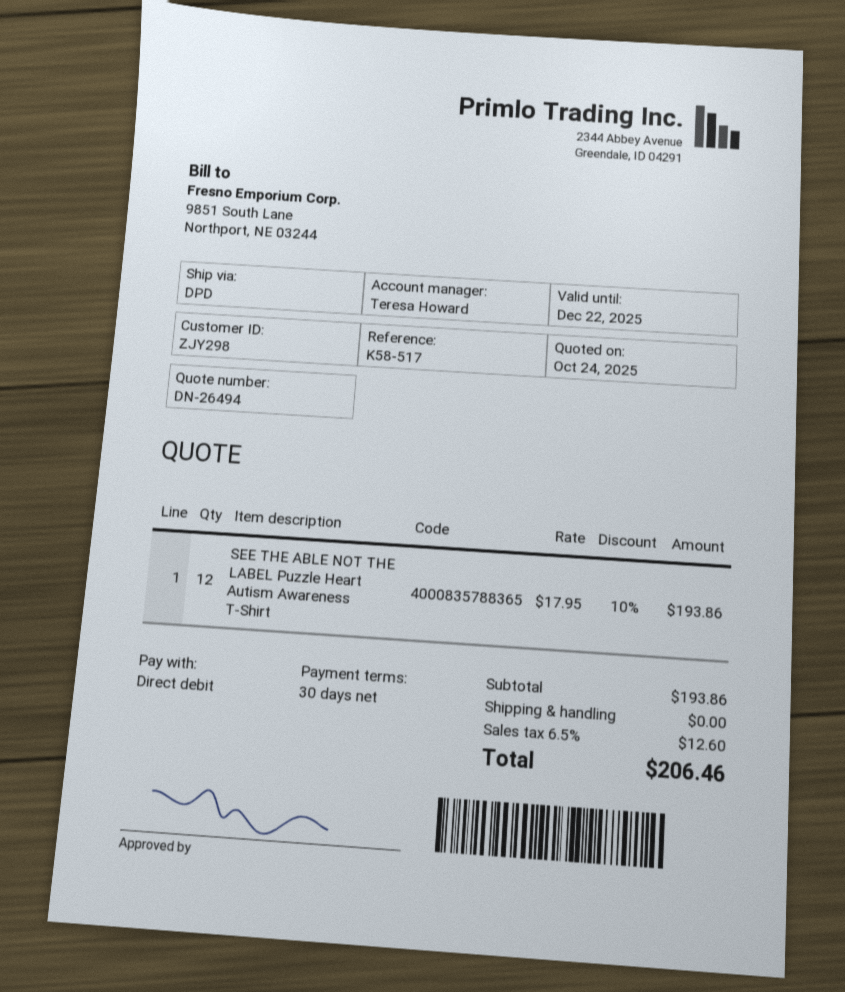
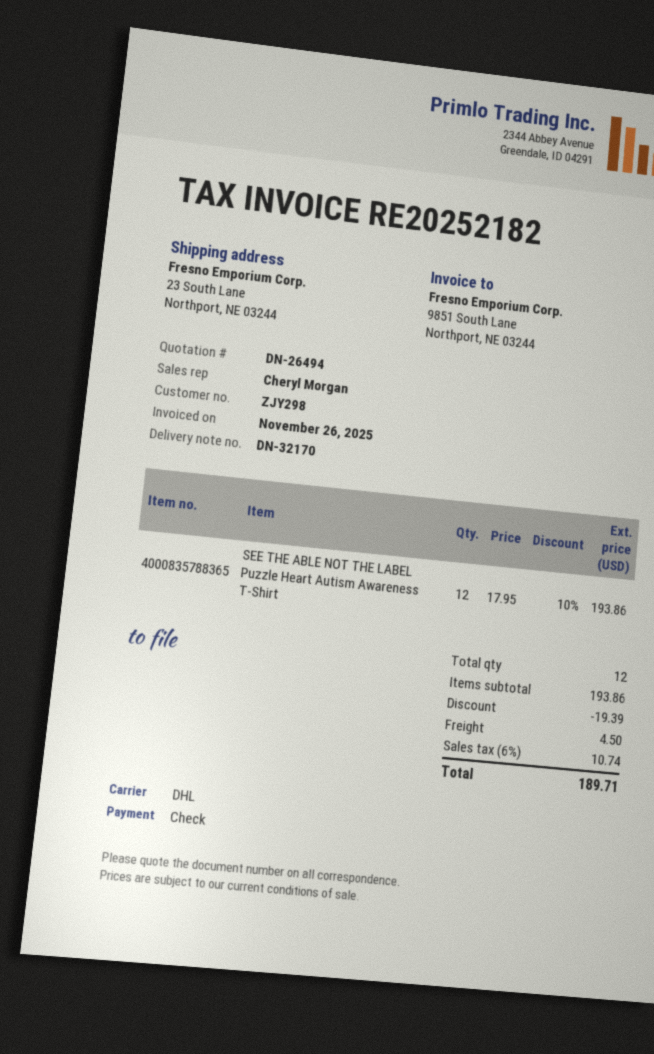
sales rep: Teresa Howard -> Cheryl Morgan
payment method: direct debit -> cheque
shipping method: DPD -> DHL
discount: none -> 19.39
shipping: 0.00 -> 4.50
tax: 6.5% = 12.60 -> 6% = 10.74
total: 206.46 -> 189.71

